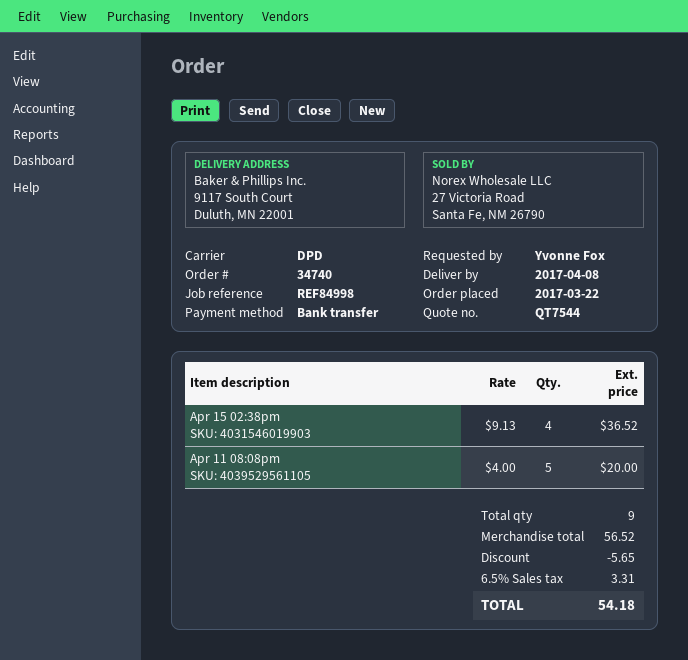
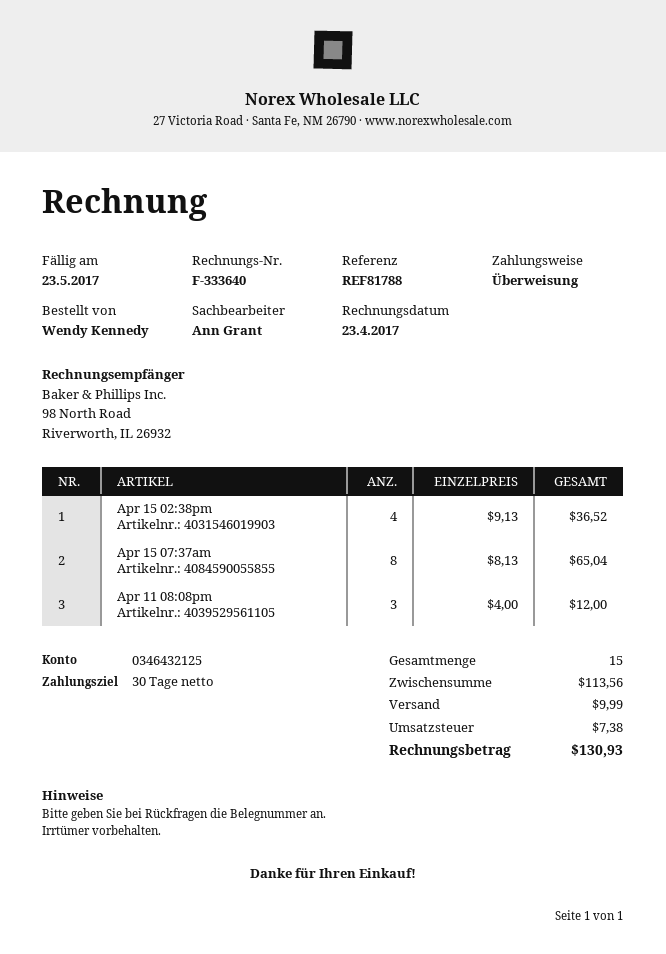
reference: REF84998 -> REF81788
ordered by: Yvonne Fox -> Wendy Kennedy
Apr 11 08:08pm: 5 x 4.00 = 20.00 -> 3 x 4.00 = 12.00
Apr 15 07:37am: none -> 8 x 8.13 = 65.04
total quantity: 9 -> 15
subtotal: 56.52 -> 113.56
discount: 5.65 -> none
shipping: none -> 9.99
tax: 3.31 -> 7.38
total: 54.18 -> 130.93

